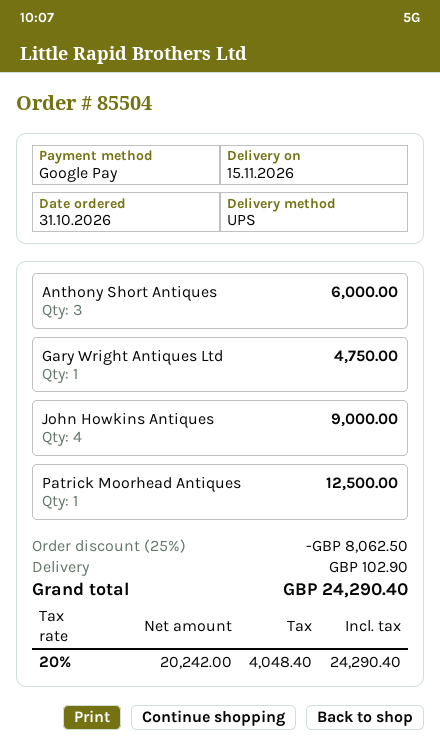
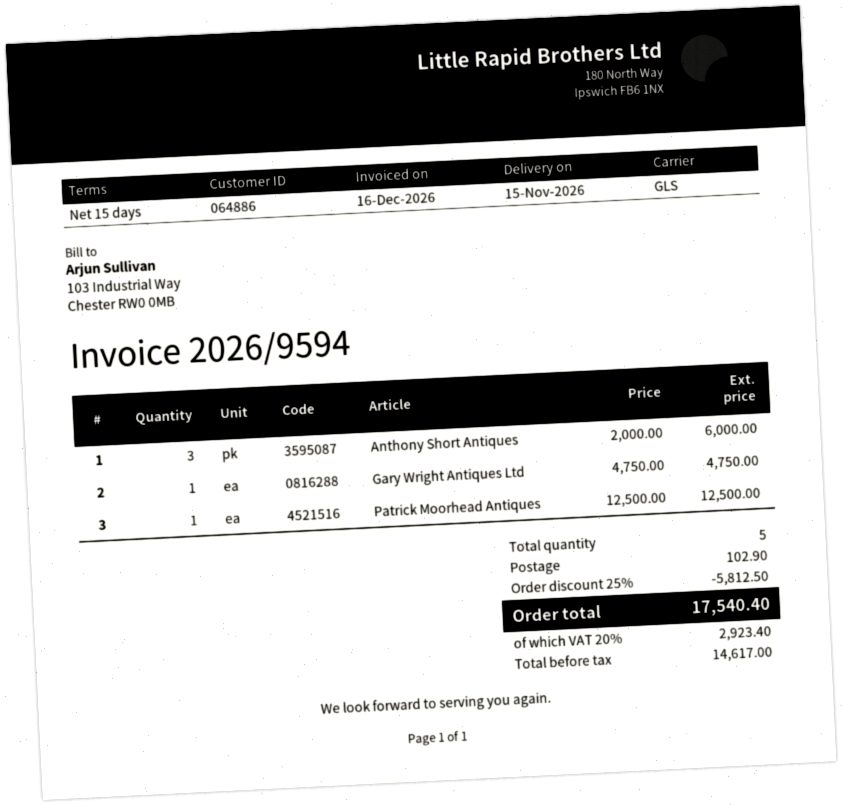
shipping method: UPS -> GLS
John Howkins Antiques: 4 for 9000.00 -> none
discount: 25% = 8062.50 -> 25% = 5812.50
net: 20242.00 -> 14617.00
tax: 20% = 4048.40 -> 20% = 2923.40
total: 24290.40 -> 17540.40

